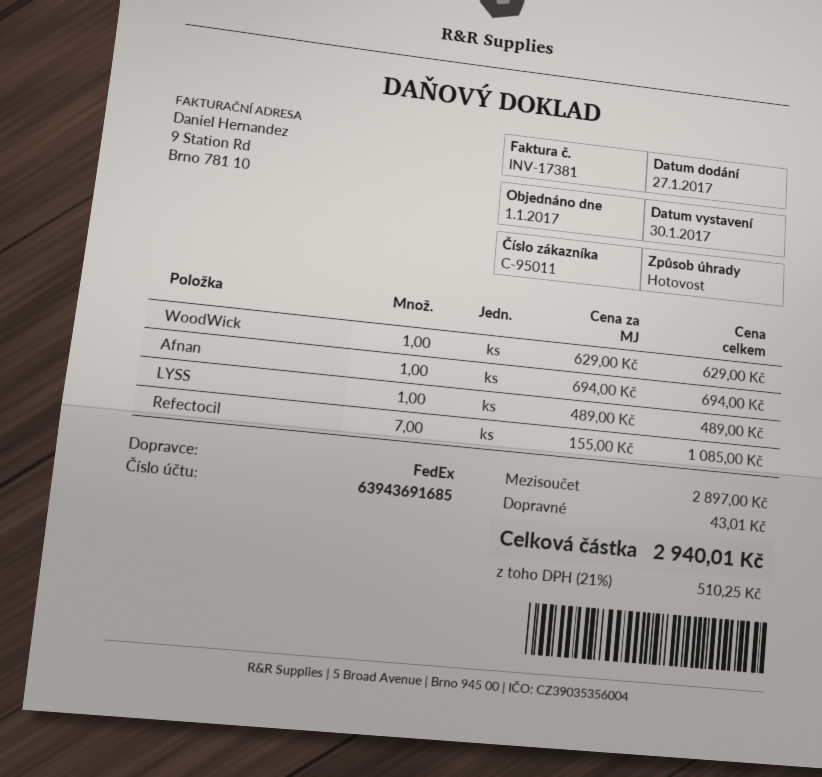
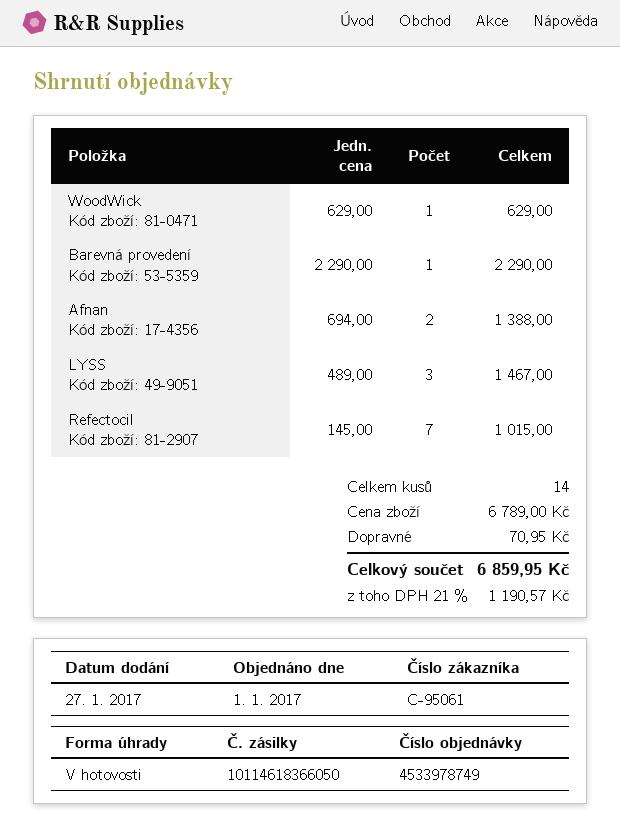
customer number: C-95011 -> C-95061
Afnan: 1 x 694.00 = 694.00 -> 2 x 694.00 = 1388.00
LYSS: 1 x 489.00 = 489.00 -> 3 x 489.00 = 1467.00
Refectocil: 7 x 155.00 = 1085.00 -> 7 x 145.00 = 1015.00
Barevná provedení: none -> 1 x 2290.00 = 2290.00
subtotal: 2897.00 -> 6789.00
shipping: 43.01 -> 70.95
tax: 21% = 510.25 -> 21% = 1190.57
total: 2940.01 -> 6859.95

